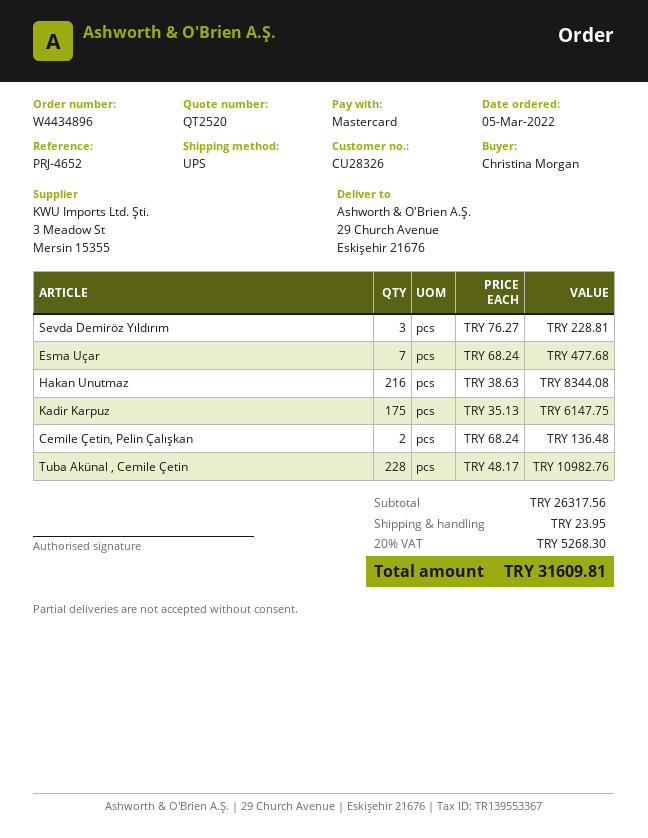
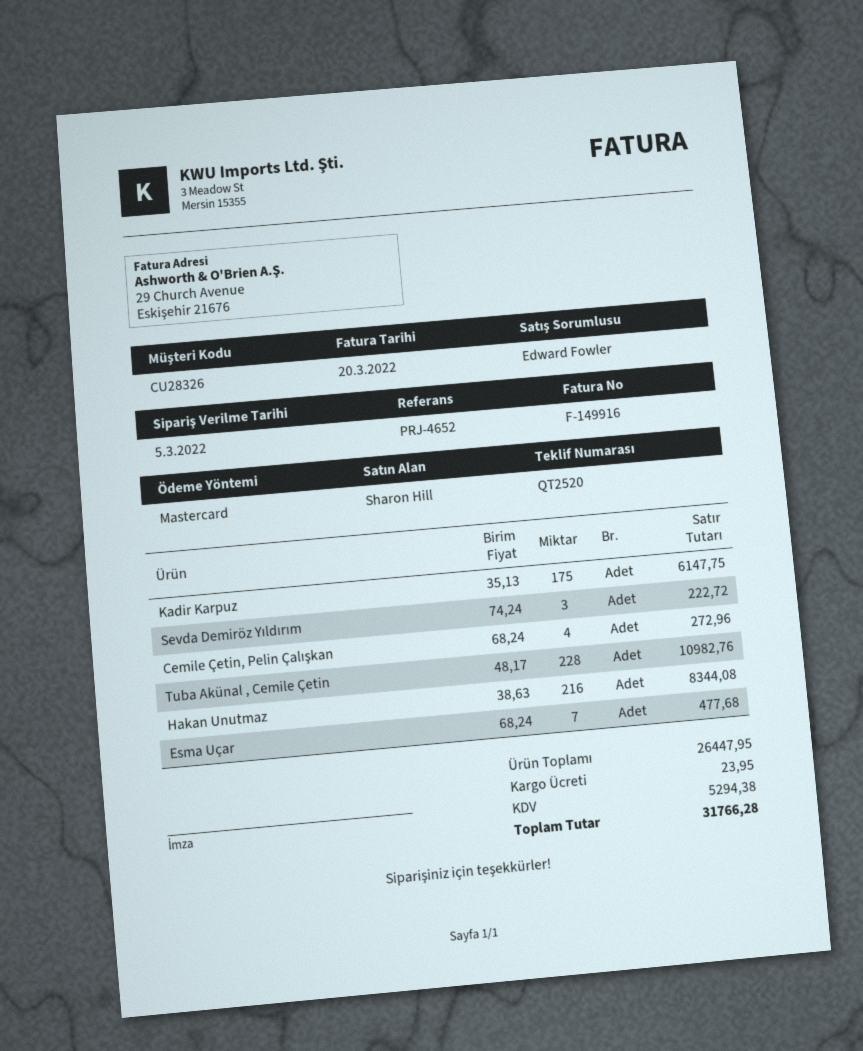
ordered by: Christina Morgan -> Sharon Hill
Sevda Demiröz Yıldırım: 3 x 76.27 = 228.81 -> 3 x 74.24 = 222.72
Cemile Çetin, Pelin Çalışkan: 2 x 68.24 = 136.48 -> 4 x 68.24 = 272.96
subtotal: 26317.56 -> 26447.95
tax: 5268.30 -> 5294.38
total: 31609.81 -> 31766.28

